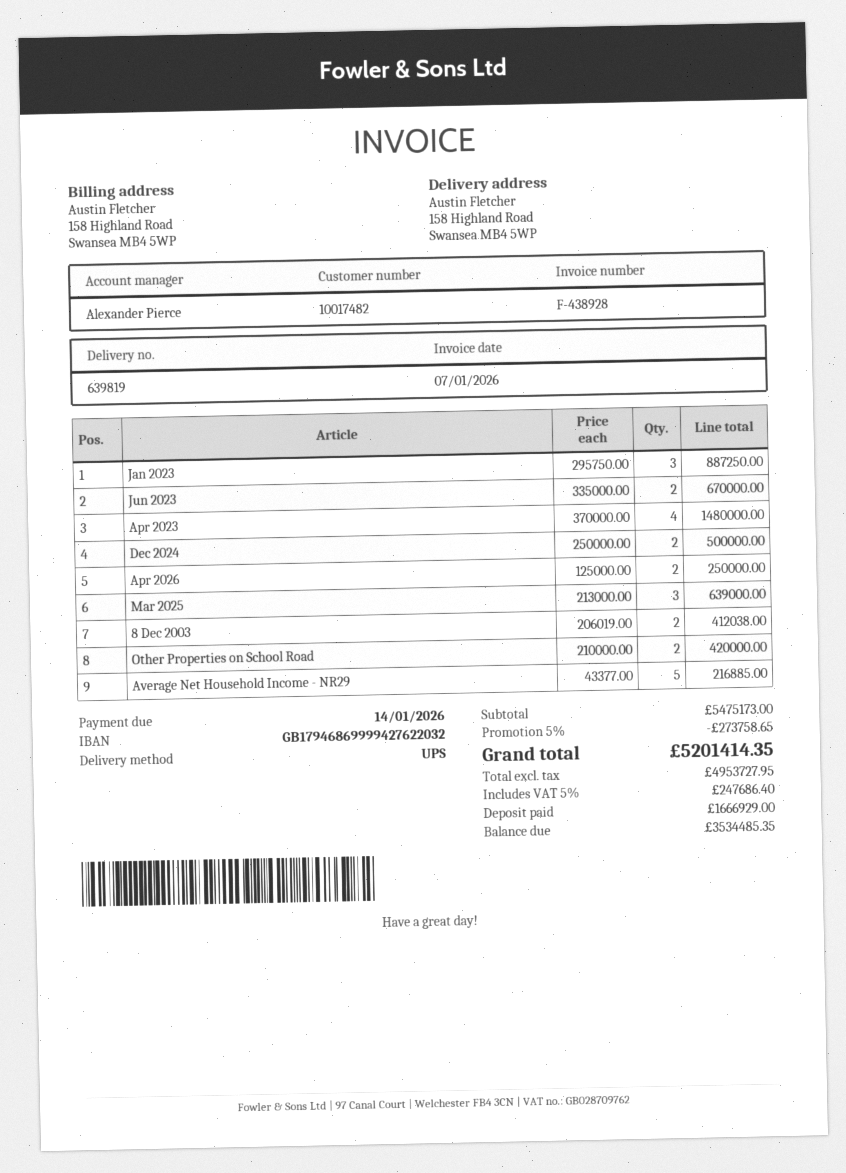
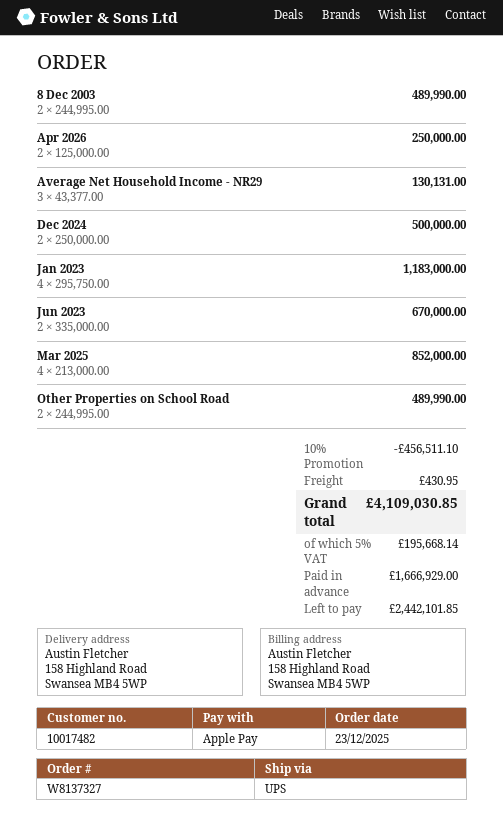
Jan 2023: 3 x 295750.00 = 887250.00 -> 4 x 295750.00 = 1183000.00
Apr 2023: 4 x 370000.00 = 1480000.00 -> none
Mar 2025: 3 x 213000.00 = 639000.00 -> 4 x 213000.00 = 852000.00
8 Dec 2003: 2 x 206019.00 = 412038.00 -> 2 x 244995.00 = 489990.00
Other Properties on School Road: 2 x 210000.00 = 420000.00 -> 2 x 244995.00 = 489990.00
Average Net Household Income - NR29: 5 x 43377.00 = 216885.00 -> 3 x 43377.00 = 130131.00
discount: 5% = 273758.65 -> 10% = 456511.10
shipping: none -> 430.95
tax: 5% = 247686.40 -> 5% = 195668.14
total: 5201414.35 -> 4109030.85
balance: 3534485.35 -> 2442101.85

